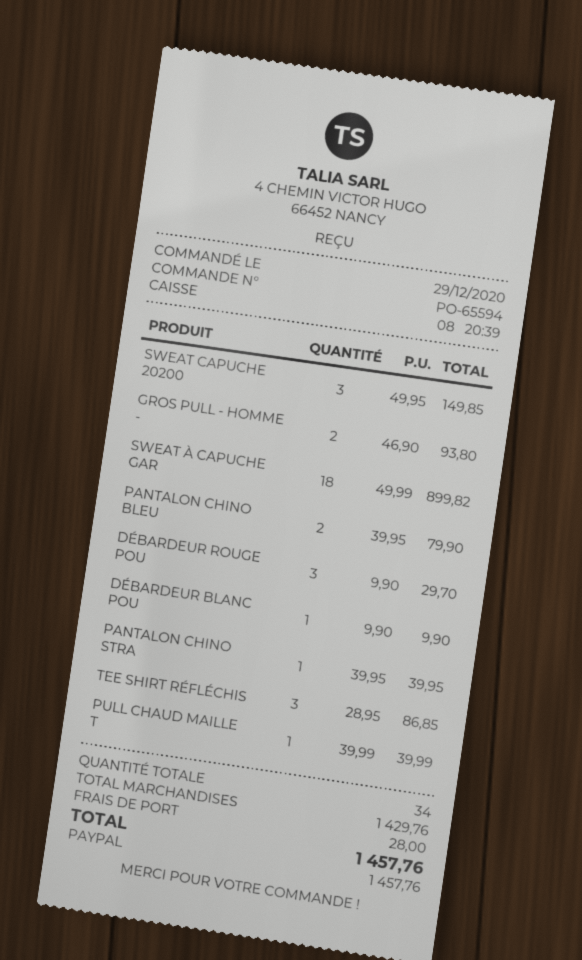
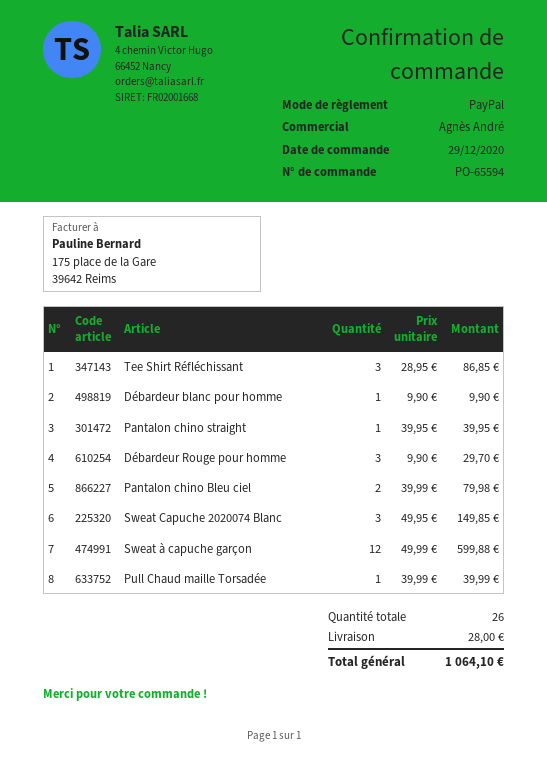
GROS PULL - HOMME -: 2 x 46.90 = 93.80 -> none
SWEAT À CAPUCHE GAR: 18 x 49.99 = 899.82 -> 12 x 49.99 = 599.88
PANTALON CHINO BLEU: 2 x 39.95 = 79.90 -> 2 x 39.99 = 79.98
total quantity: 34 -> 26
total: 1457.76 -> 1064.10

